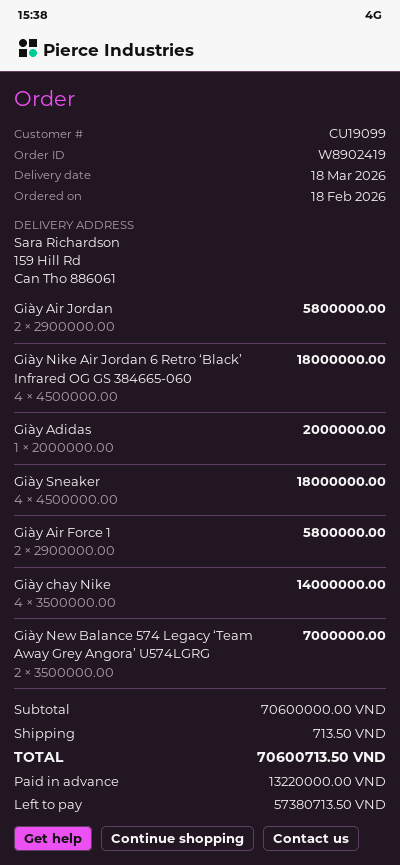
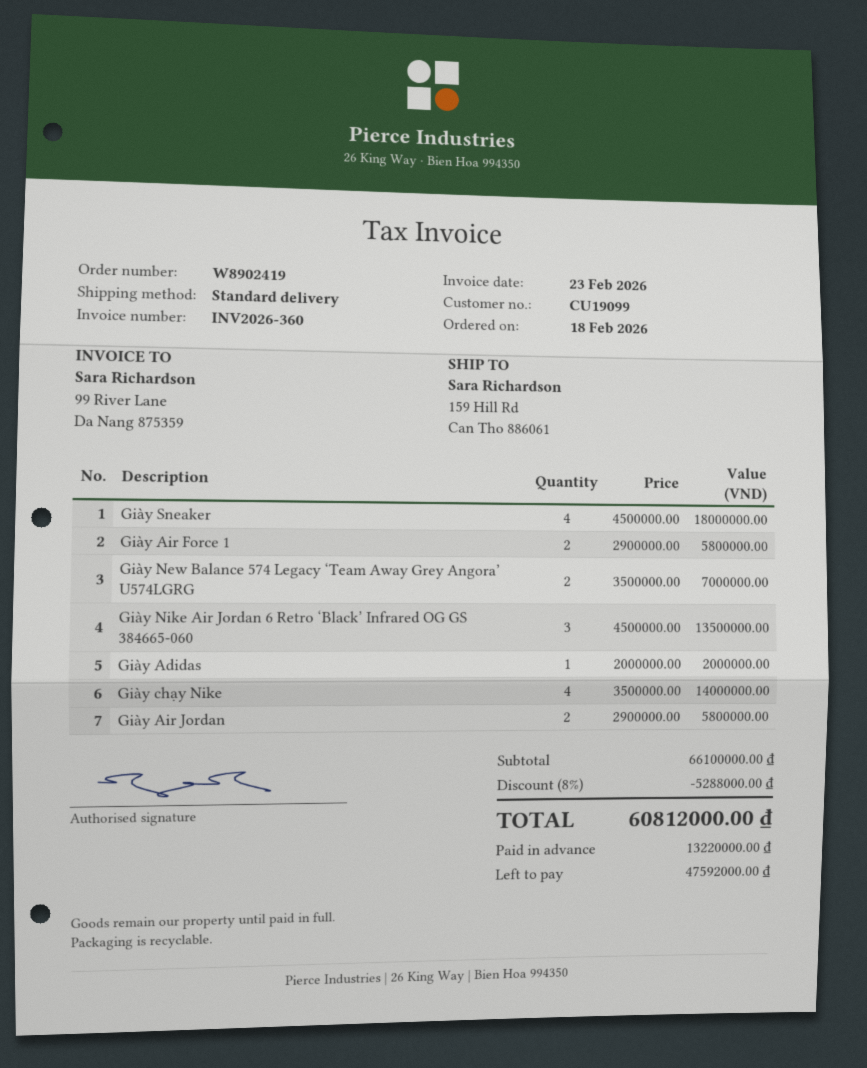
Giày Nike Air Jordan 6 Retro ‘Black’ Infrared OG GS 384665-060: 4 x 4500000.00 = 18000000.00 -> 3 x 4500000.00 = 13500000.00
subtotal: 70600000.00 -> 66100000.00
discount: none -> 8% = 5288000.00
shipping: 713.50 -> none
total: 70600713.50 -> 60812000.00
balance: 57380713.50 -> 47592000.00

